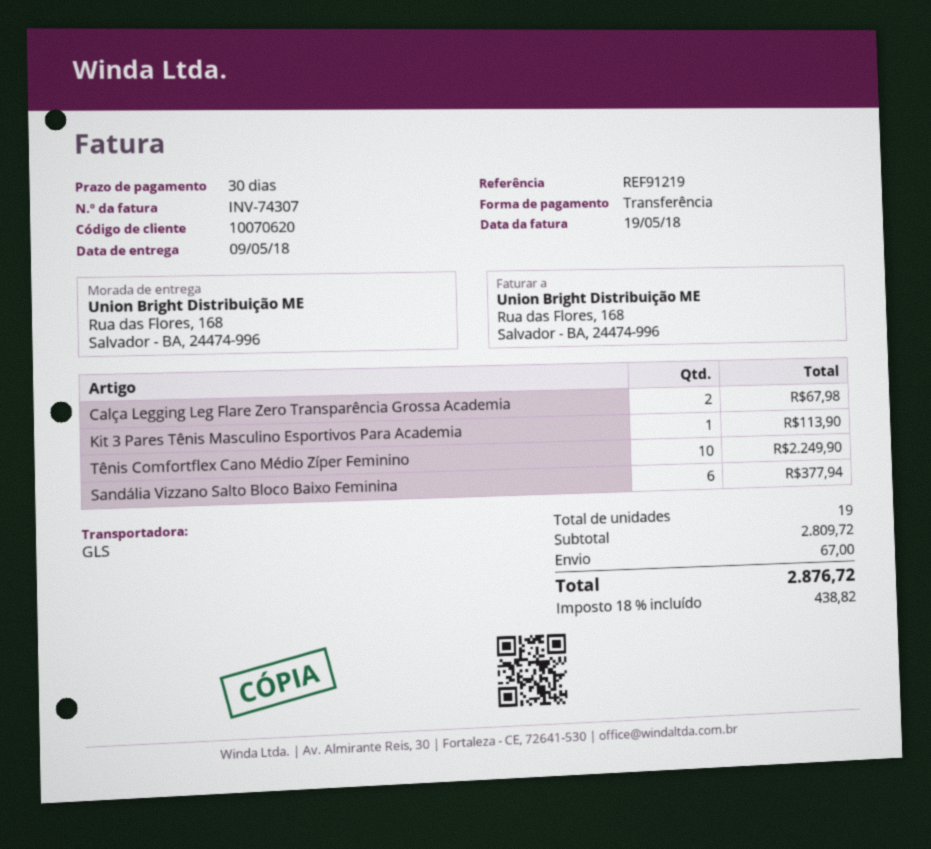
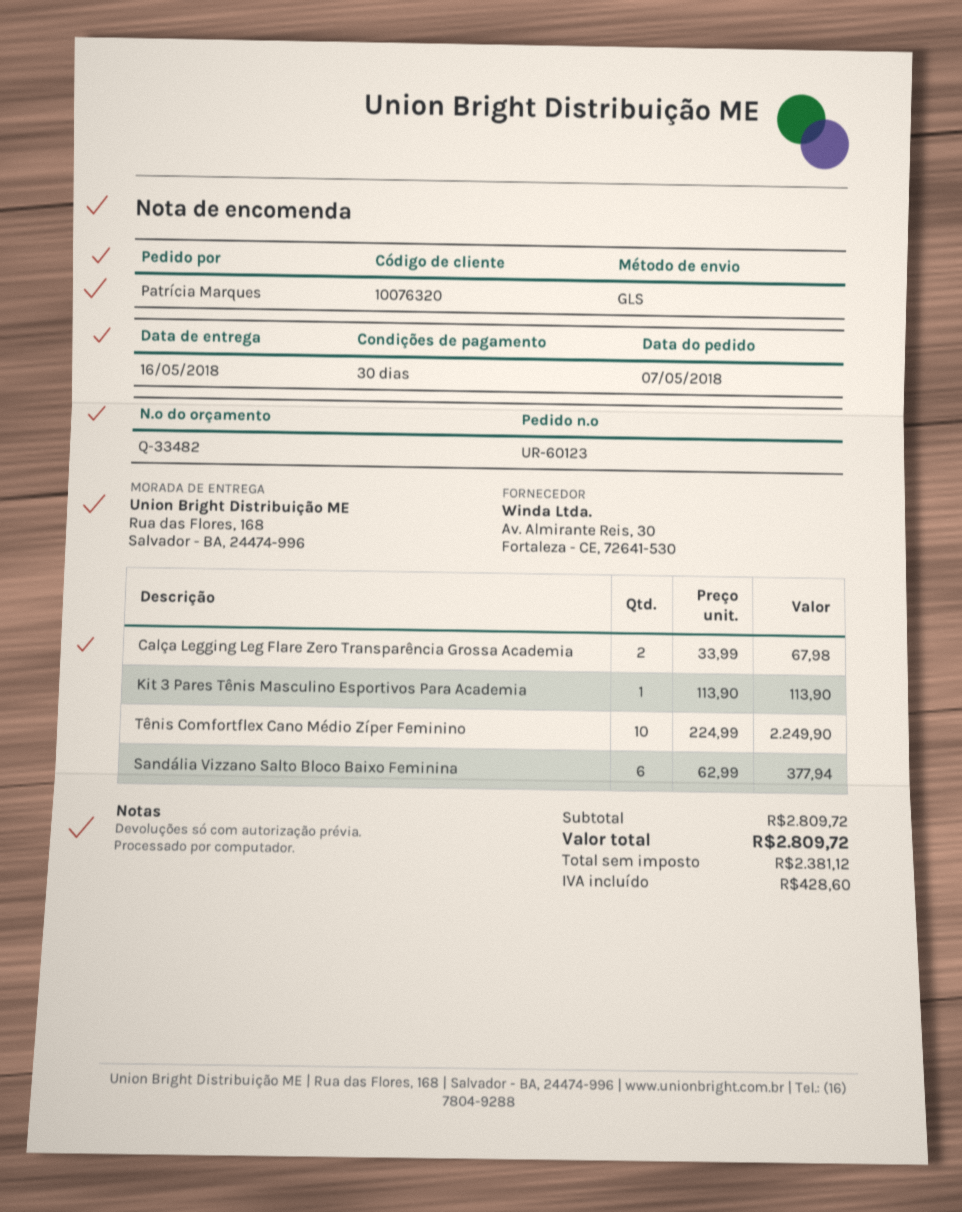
delivery date: 2018-05-09 -> 2018-05-16
customer number: 10070620 -> 10076320
shipping: 67.00 -> none
tax: 438.82 -> 428.60
total: 2876.72 -> 2809.72

